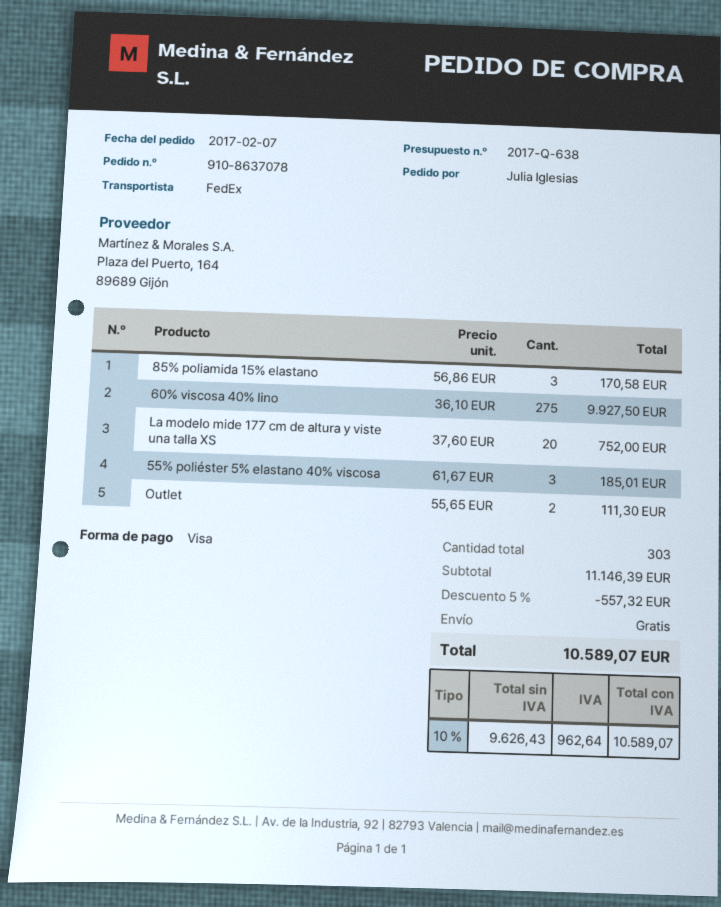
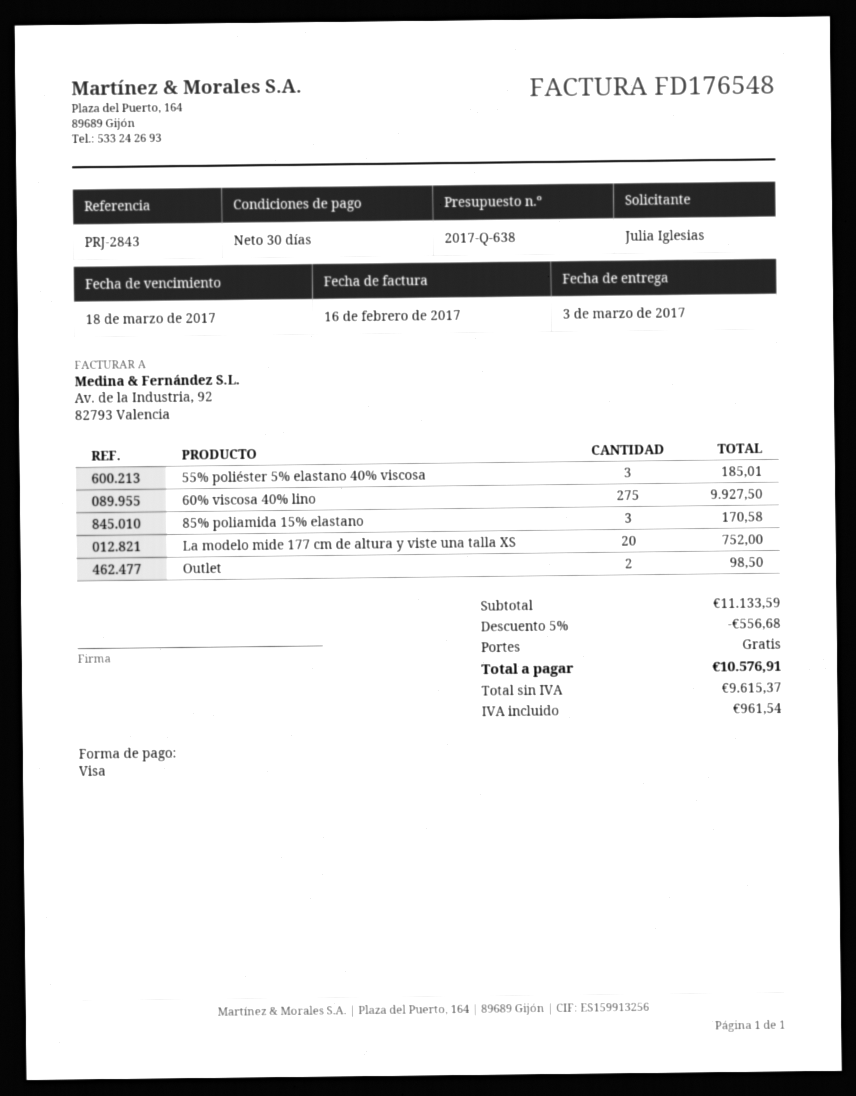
Outlet: 2 for 111.30 -> 2 for 98.50
subtotal: 11146.39 -> 11133.59
discount: 5% = 557.32 -> 5% = 556.68
net: 9626.43 -> 9615.37
tax: 962.64 -> 961.54
total: 10589.07 -> 10576.91

